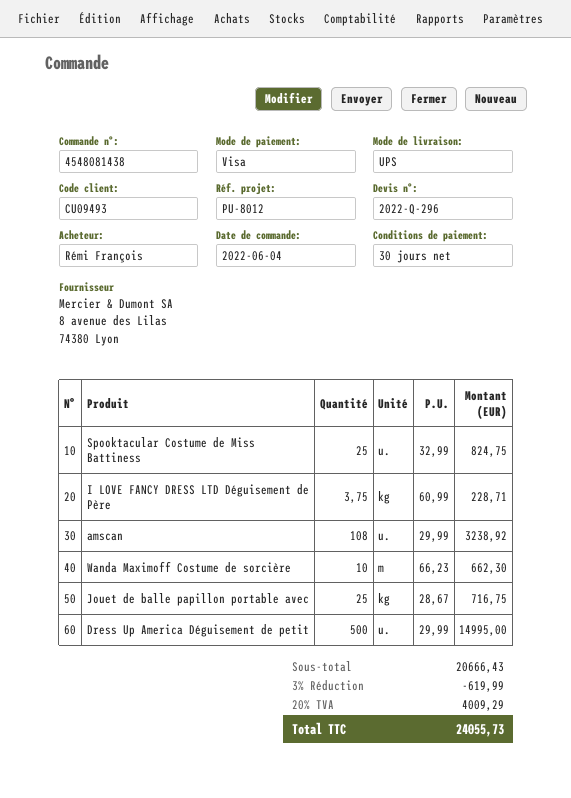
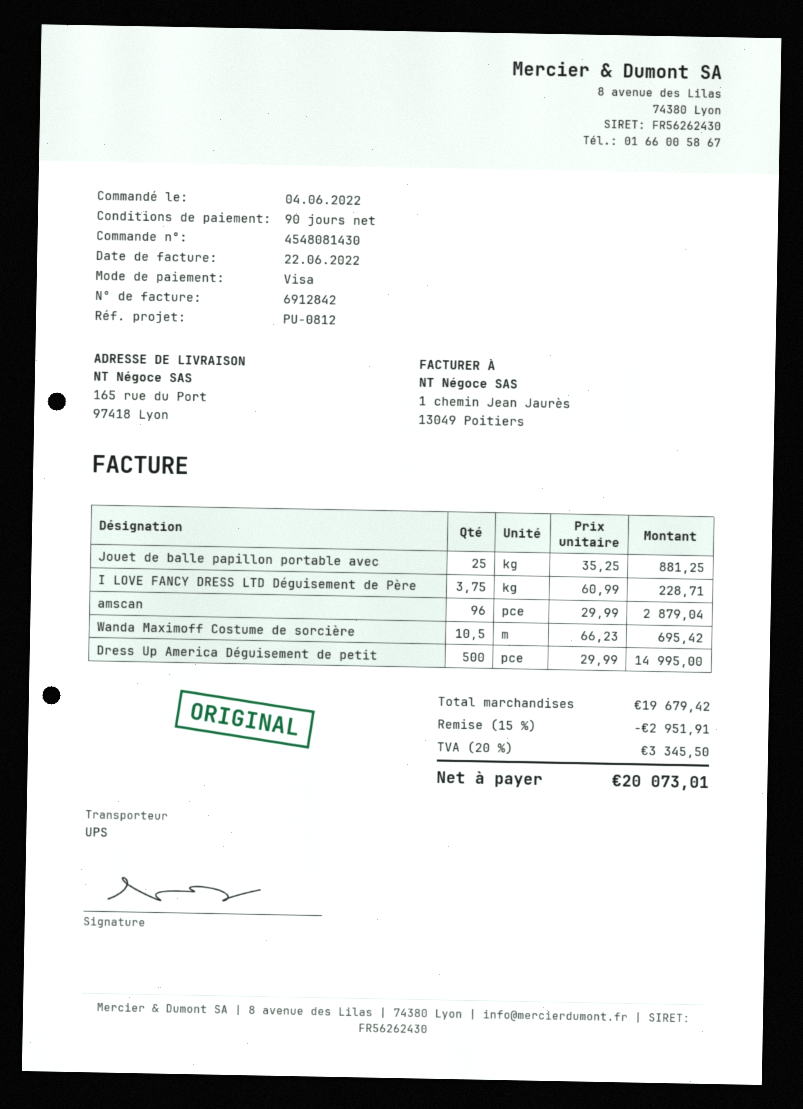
order number: 4548081438 -> 4548081430
payment terms: 30 days -> 90 days
reference: PU-8012 -> PU-0812
Spooktacular Costume de Miss Battiness: 25 x 32.99 = 824.75 -> none
amscan: 108 x 29.99 = 3238.92 -> 96 x 29.99 = 2879.04
Wanda Maximoff Costume de sorcière: 10 x 66.23 = 662.30 -> 10.5 x 66.23 = 695.42
Jouet de balle papillon portable avec: 25 x 28.67 = 716.75 -> 25 x 35.25 = 881.25
subtotal: 20666.43 -> 19679.42
discount: 3% = 619.99 -> 15% = 2951.91
tax: 20% = 4009.29 -> 20% = 3345.50
total: 24055.73 -> 20073.01

